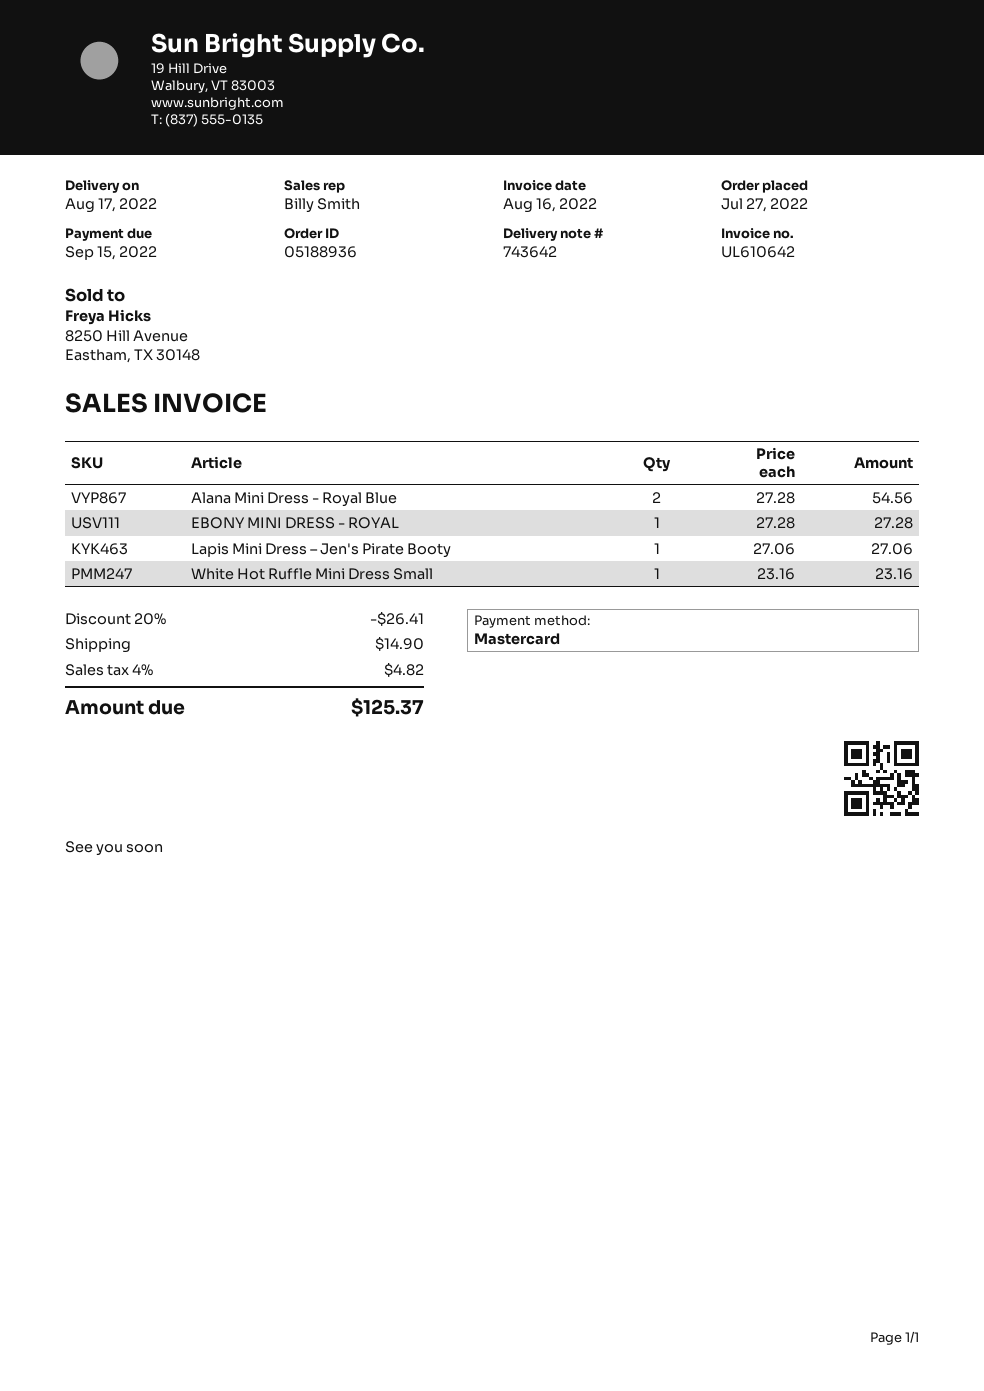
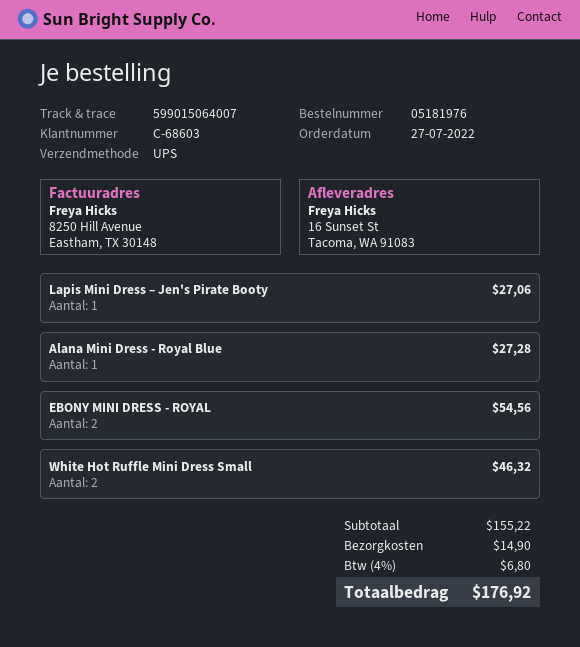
order number: 05188936 -> 05181976
Alana Mini Dress - Royal Blue: 2 for 54.56 -> 1 for 27.28
EBONY MINI DRESS - ROYAL: 1 for 27.28 -> 2 for 54.56
White Hot Ruffle Mini Dress Small: 1 for 23.16 -> 2 for 46.32
discount: 20% = 26.41 -> none
tax: 4% = 4.82 -> 4% = 6.80
total: 125.37 -> 176.92

